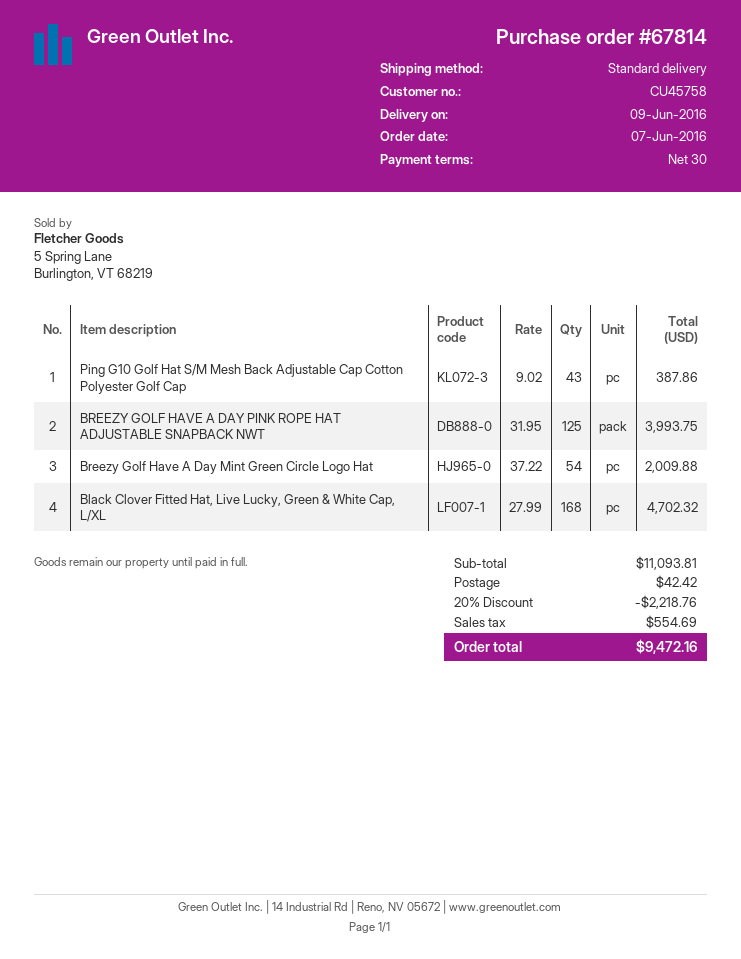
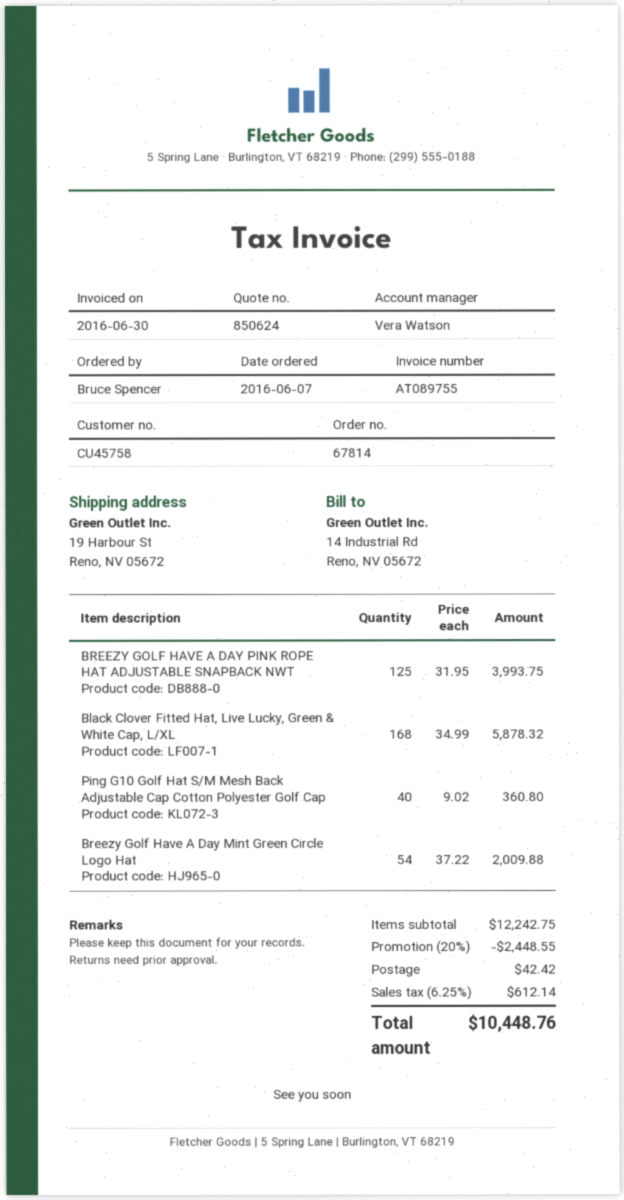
Ping G10 Golf Hat S/M Mesh Back Adjustable Cap Cotton Polyester Golf Cap: 43 x 9.02 = 387.86 -> 40 x 9.02 = 360.80
Black Clover Fitted Hat, Live Lucky, Green & White Cap, L/XL: 168 x 27.99 = 4702.32 -> 168 x 34.99 = 5878.32
subtotal: 11093.81 -> 12242.75
discount: 20% = 2218.76 -> 20% = 2448.55
tax: 554.69 -> 612.14
total: 9472.16 -> 10448.76

